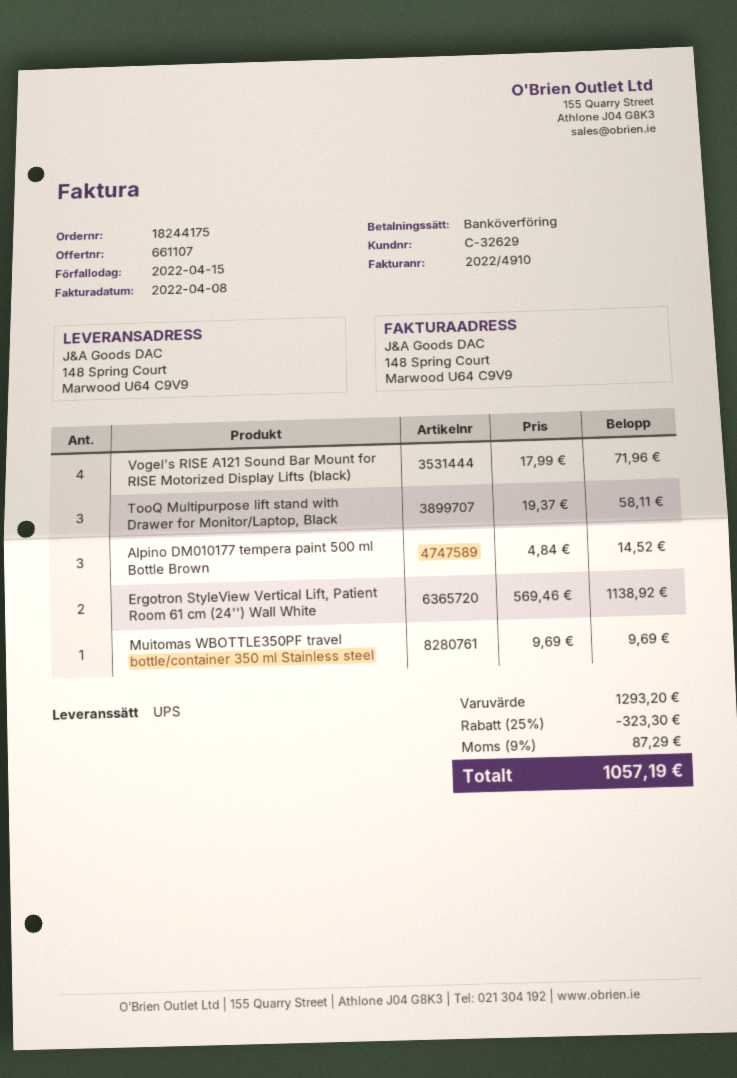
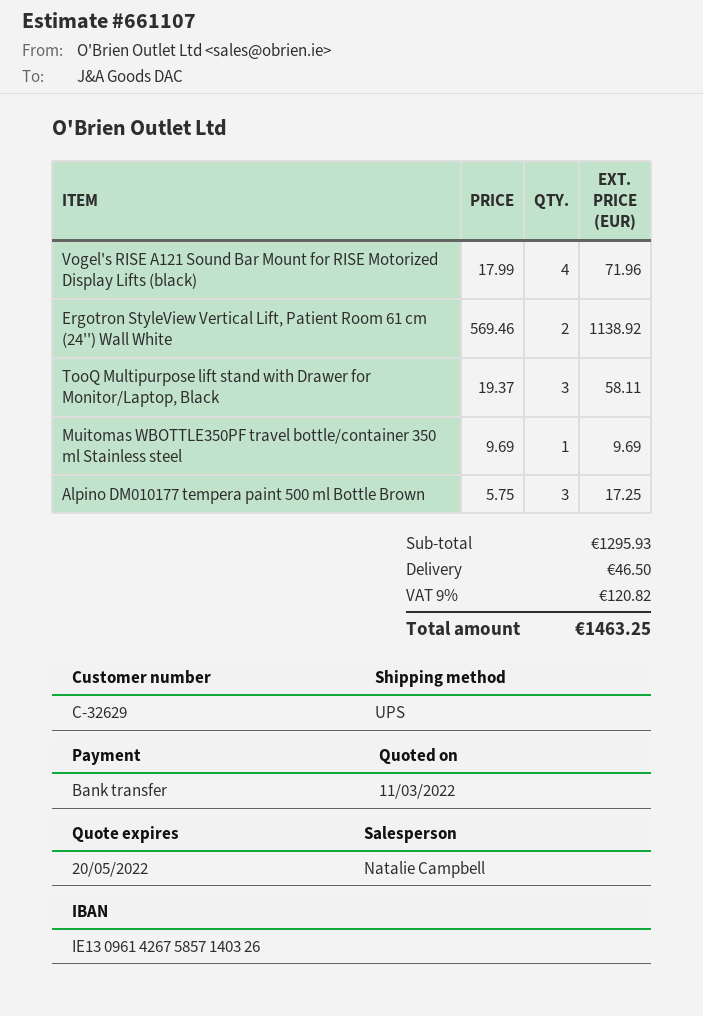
Alpino DM010177 tempera paint 500 ml Bottle Brown: 3 x 4.84 = 14.52 -> 3 x 5.75 = 17.25
subtotal: 1293.20 -> 1295.93
discount: 25% = 323.30 -> none
shipping: none -> 46.50
tax: 9% = 87.29 -> 9% = 120.82
total: 1057.19 -> 1463.25

